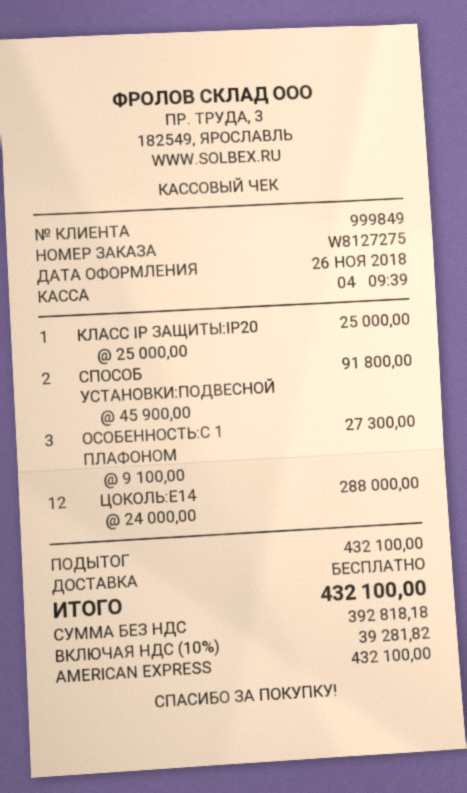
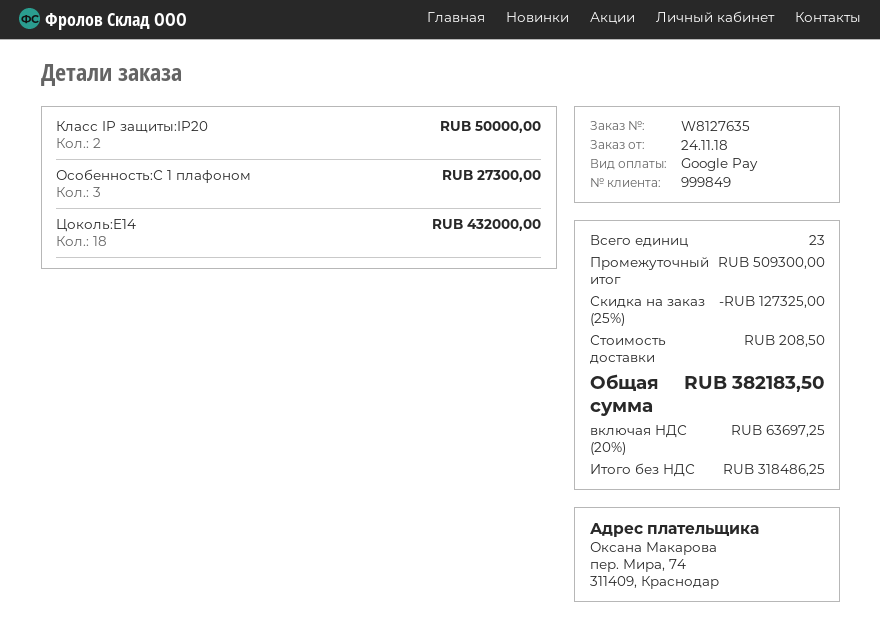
order number: W8127275 -> W8127635
order date: 2018-11-26 -> 2018-11-24
payment method: American Express -> Google Pay
КЛАСС IP ЗАЩИТЫ:IP20: 1 for 25000.00 -> 2 for 50000.00
СПОСОБ УСТАНОВКИ:ПОДВЕСНОЙ: 2 for 91800.00 -> none
ЦОКОЛЬ:E14: 12 for 288000.00 -> 18 for 432000.00
subtotal: 432100.00 -> 509300.00
discount: none -> 25% = 127325.00
shipping: 0.00 -> 208.50
net: 392818.18 -> 318486.25
tax: 10% = 39281.82 -> 20% = 63697.25
total: 432100.00 -> 382183.50

